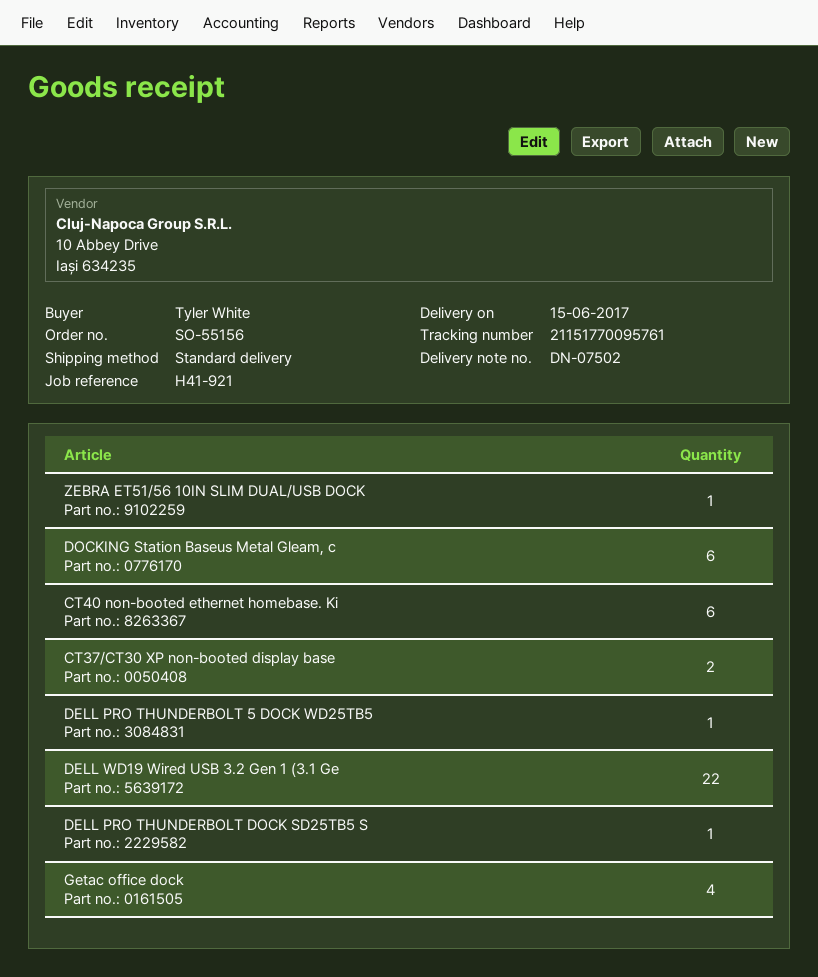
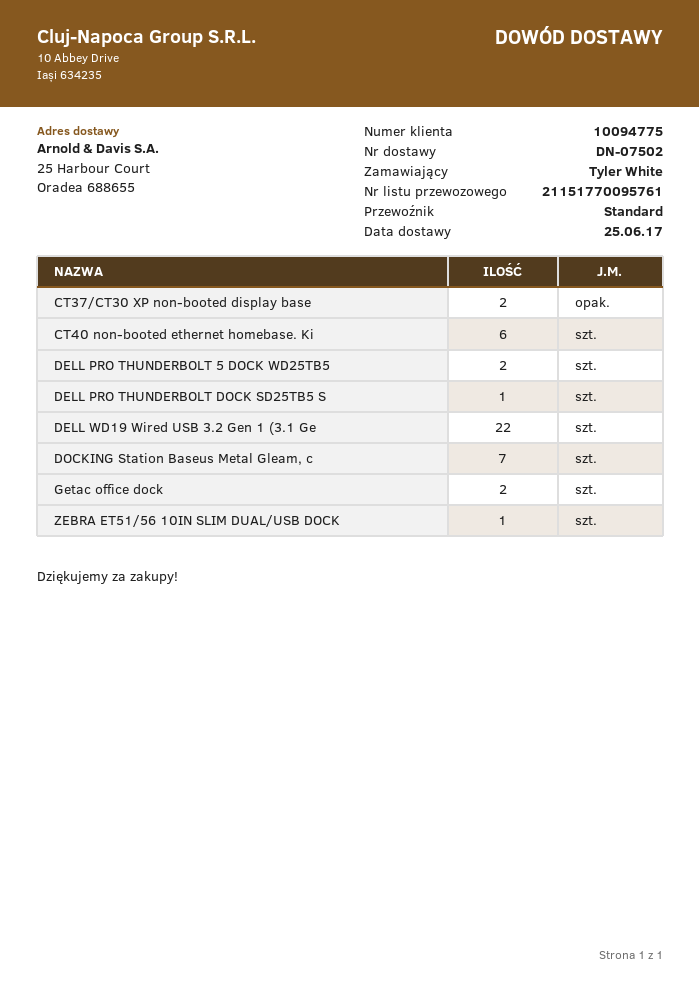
delivery date: 2017-06-15 -> 2017-06-25
DOCKING Station Baseus Metal Gleam, c: 6 -> 7
DELL PRO THUNDERBOLT 5 DOCK WD25TB5: 1 -> 2
Getac office dock: 4 -> 2

